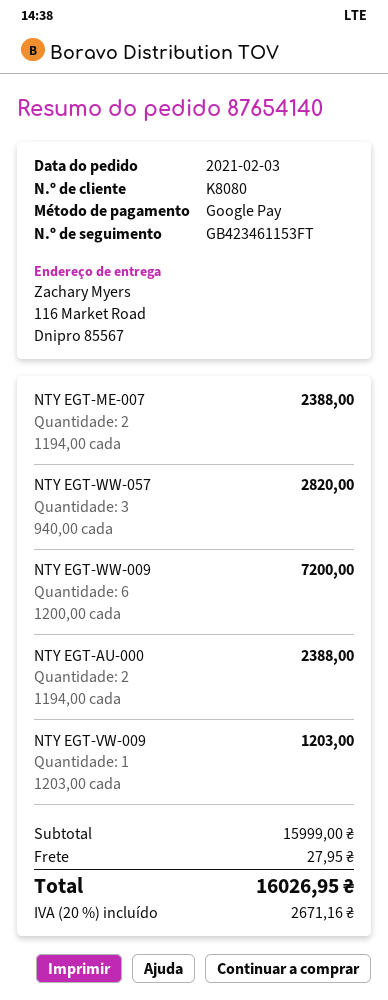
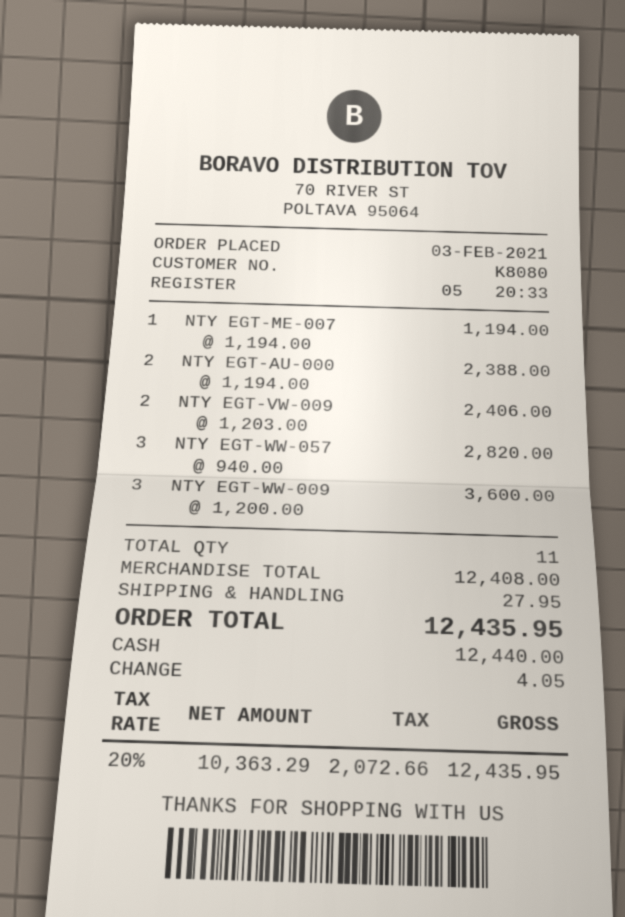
payment method: Google Pay -> cash
NTY EGT-ME-007: 2 x 1194.00 = 2388.00 -> 1 x 1194.00 = 1194.00
NTY EGT-WW-009: 6 x 1200.00 = 7200.00 -> 3 x 1200.00 = 3600.00
NTY EGT-VW-009: 1 x 1203.00 = 1203.00 -> 2 x 1203.00 = 2406.00
subtotal: 15999.00 -> 12408.00
tax: 20% = 2671.16 -> 20% = 2072.66
total: 16026.95 -> 12435.95

